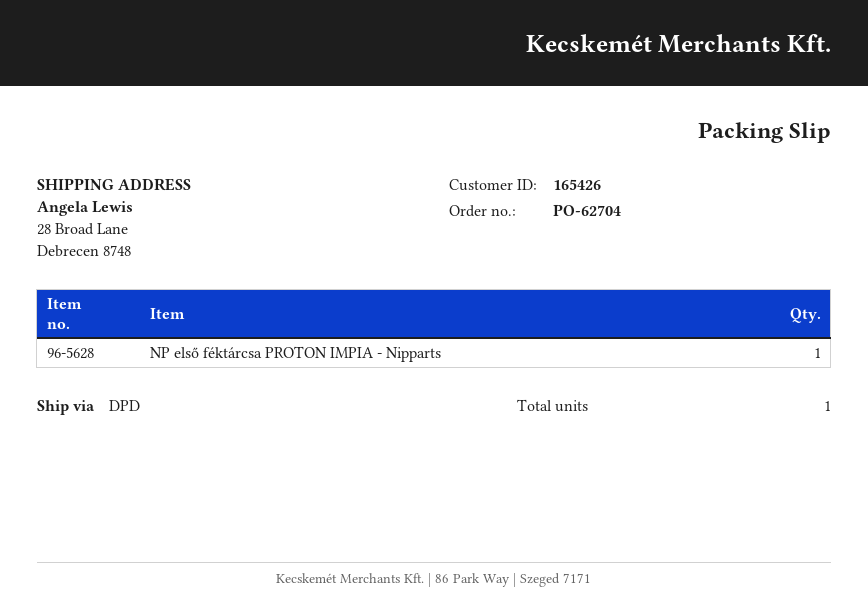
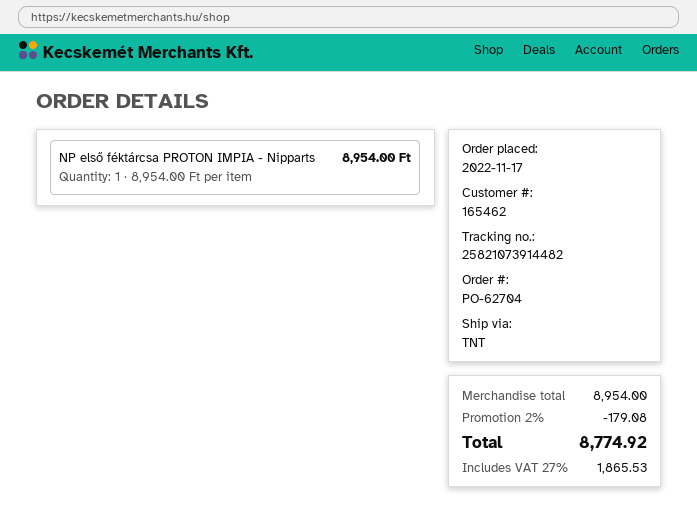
customer number: 165426 -> 165462
shipping method: DPD -> TNT

